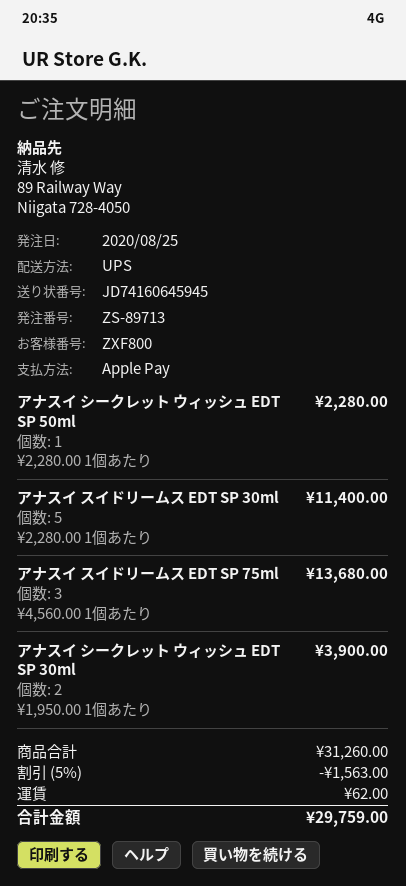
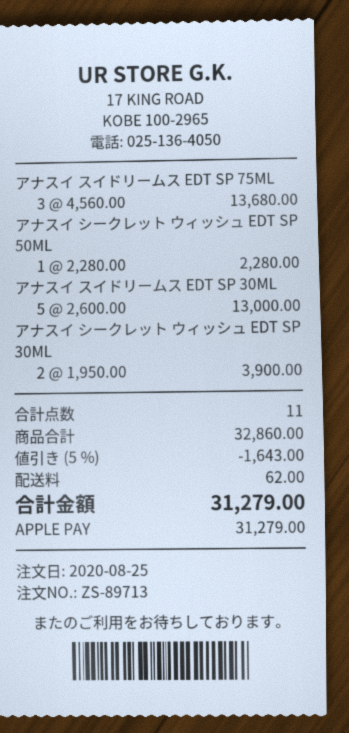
アナスイ スイドリームス EDT SP 30ml: 5 x 2280.00 = 11400.00 -> 5 x 2600.00 = 13000.00
subtotal: 31260.00 -> 32860.00
discount: 5% = 1563.00 -> 5% = 1643.00
total: 29759.00 -> 31279.00

